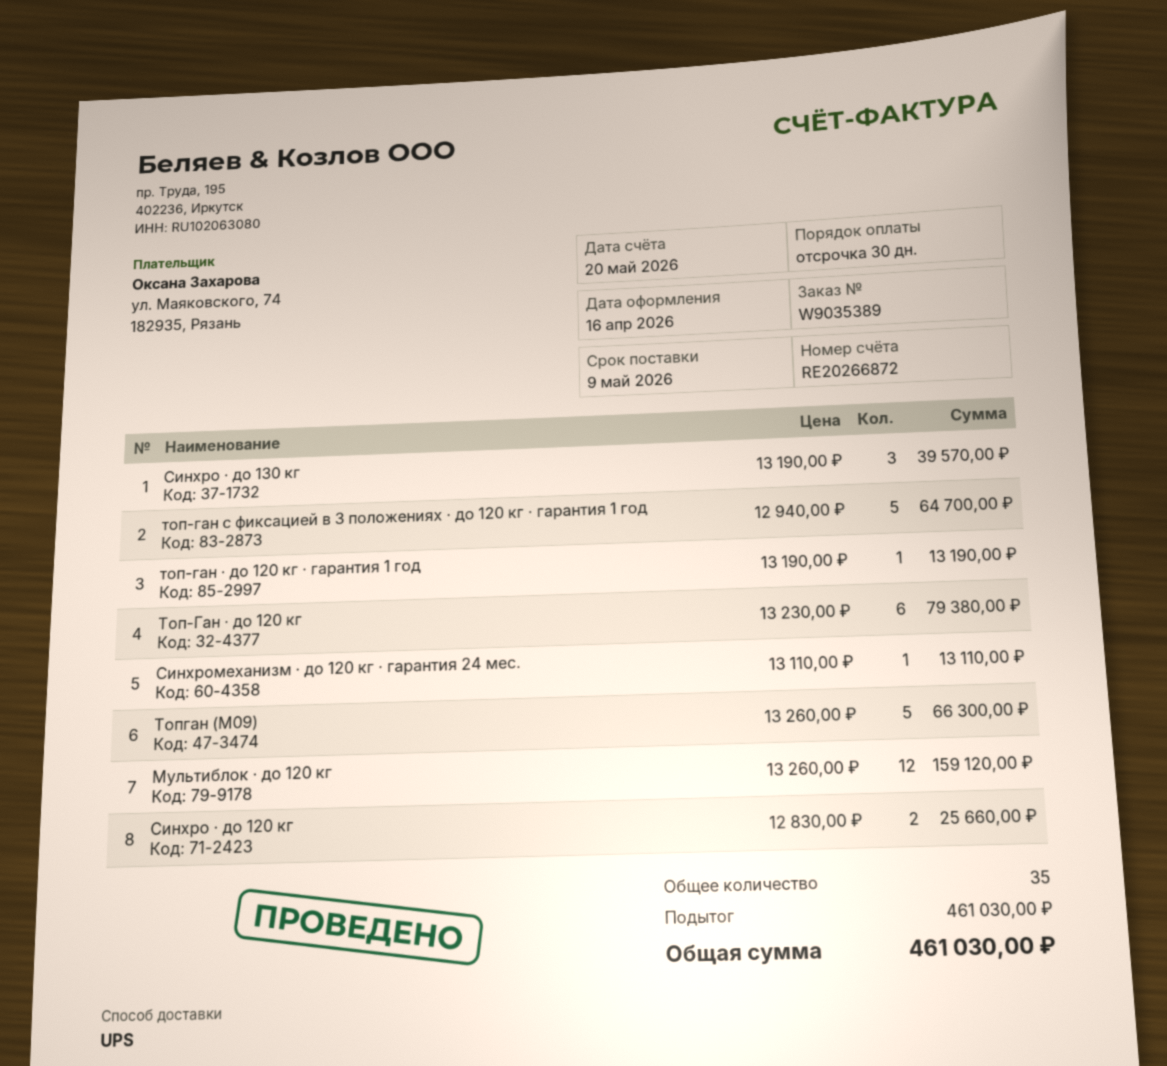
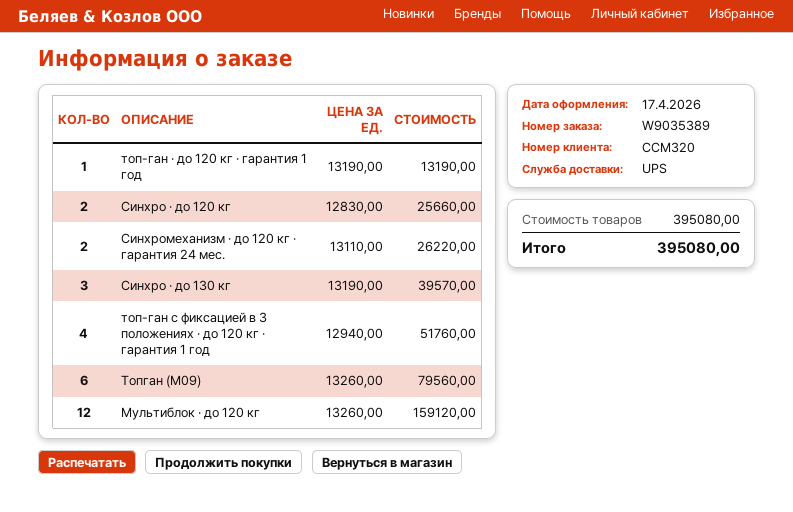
order date: 2026-04-16 -> 2026-04-17
топ-ган с фиксацией в 3 положениях · до 120 кг · гарантия 1 год: 5 x 12940.00 = 64700.00 -> 4 x 12940.00 = 51760.00
Топ-Ган · до 120 кг: 6 x 13230.00 = 79380.00 -> none
Синхромеханизм · до 120 кг · гарантия 24 мес.: 1 x 13110.00 = 13110.00 -> 2 x 13110.00 = 26220.00
Топган (M09): 5 x 13260.00 = 66300.00 -> 6 x 13260.00 = 79560.00
subtotal: 461030.00 -> 395080.00
total: 461030.00 -> 395080.00

